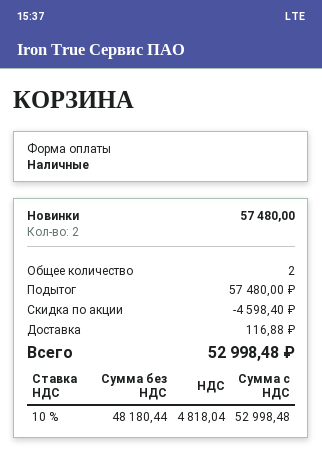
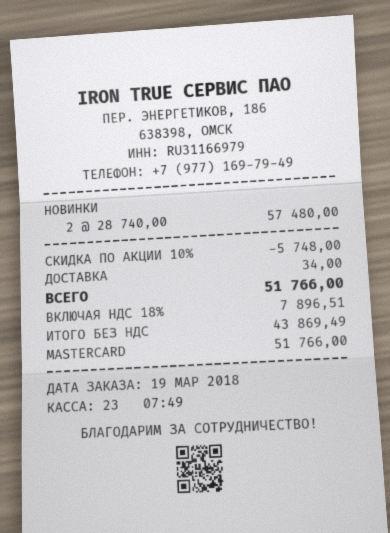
payment method: cash -> Mastercard
discount: 4598.40 -> 5748.00
shipping: 116.88 -> 34.00
net: 48180.44 -> 43869.49
tax: 10% = 4818.04 -> 18% = 7896.51
total: 52998.48 -> 51766.00

